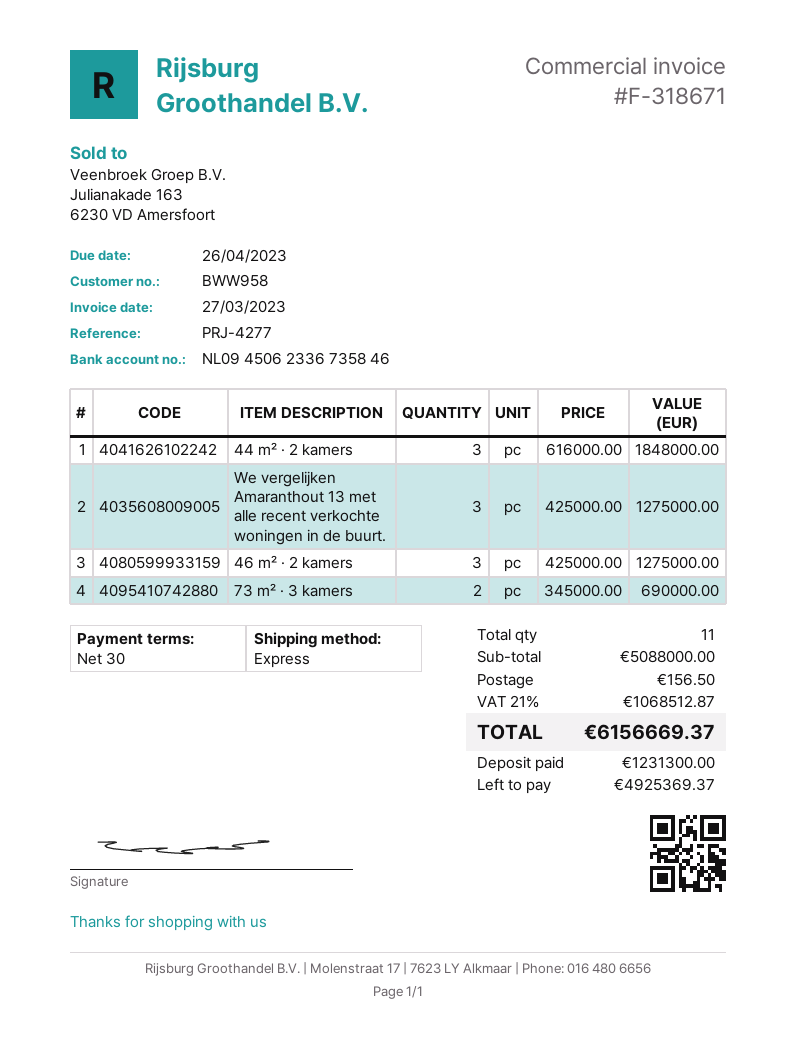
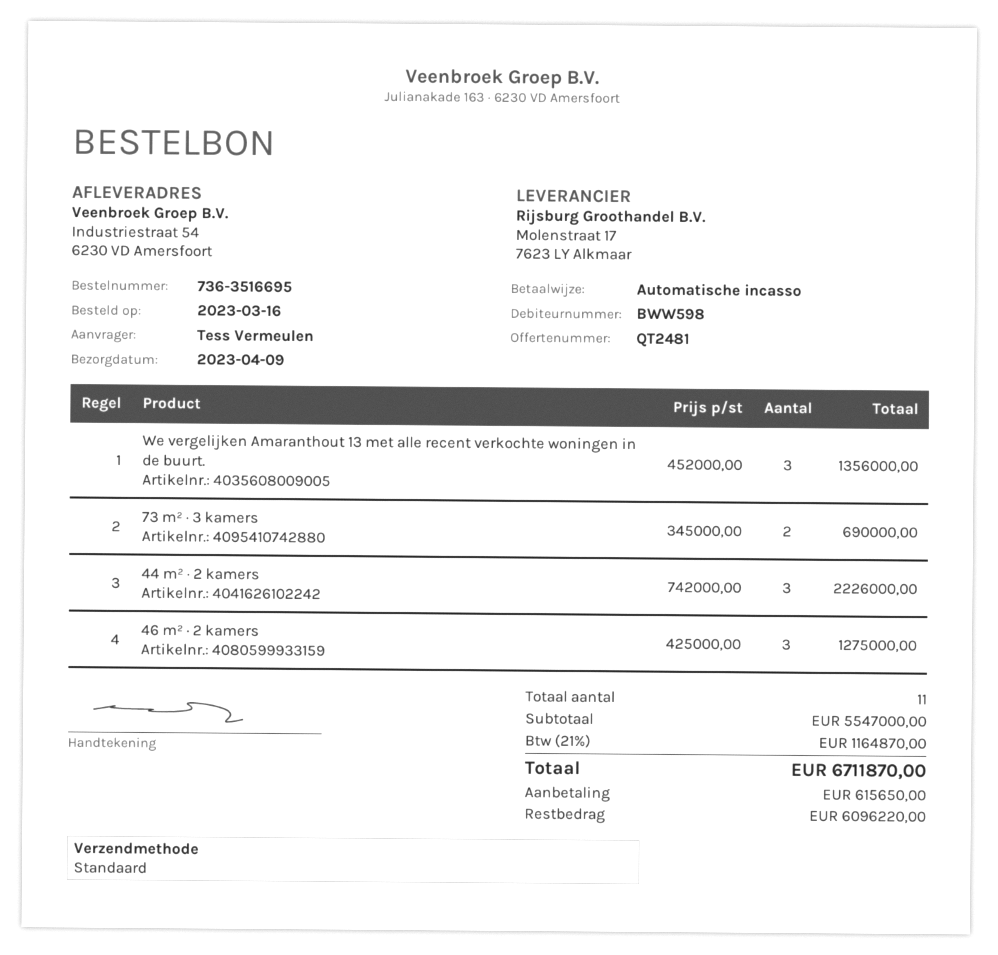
customer number: BWW958 -> BWW598
shipping method: express -> standard
44 m² · 2 kamers: 3 x 616000.00 = 1848000.00 -> 3 x 742000.00 = 2226000.00
We vergelijken Amaranthout 13 met alle recent verkochte woningen in de buurt.: 3 x 425000.00 = 1275000.00 -> 3 x 452000.00 = 1356000.00
subtotal: 5088000.00 -> 5547000.00
shipping: 156.50 -> none
tax: 21% = 1068512.87 -> 21% = 1164870.00
total: 6156669.37 -> 6711870.00
deposit: 1231300.00 -> 615650.00
balance: 4925369.37 -> 6096220.00

